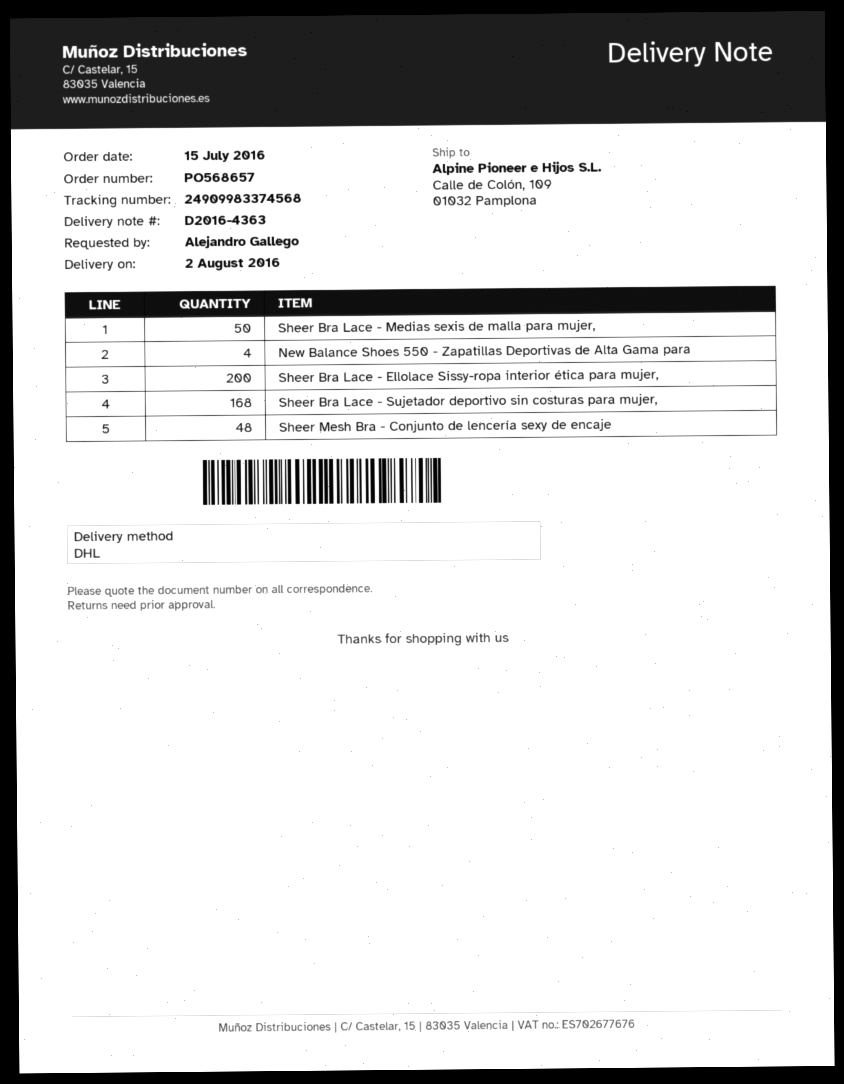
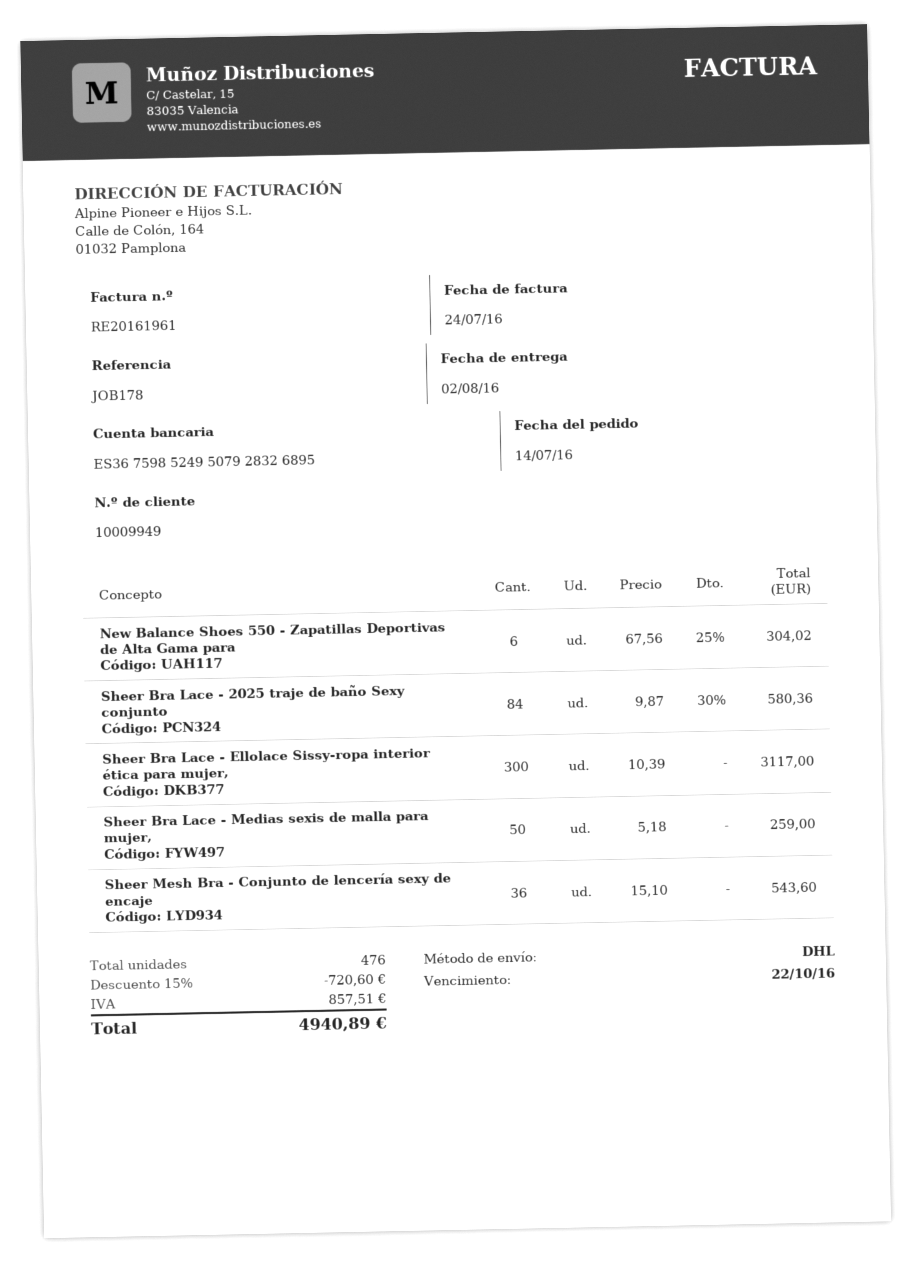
order date: 2016-07-15 -> 2016-07-14
New Balance Shoes 550 - Zapatillas Deportivas de Alta Gama para: 4 -> 6
Sheer Bra Lace - Ellolace Sissy-ropa interior ética para mujer,: 200 -> 300
Sheer Bra Lace - Sujetador deportivo sin costuras para mujer,: 168 -> none
Sheer Mesh Bra - Conjunto de lencería sexy de encaje: 48 -> 36
Sheer Bra Lace - 2025 traje de baño Sexy conjunto: none -> 84

